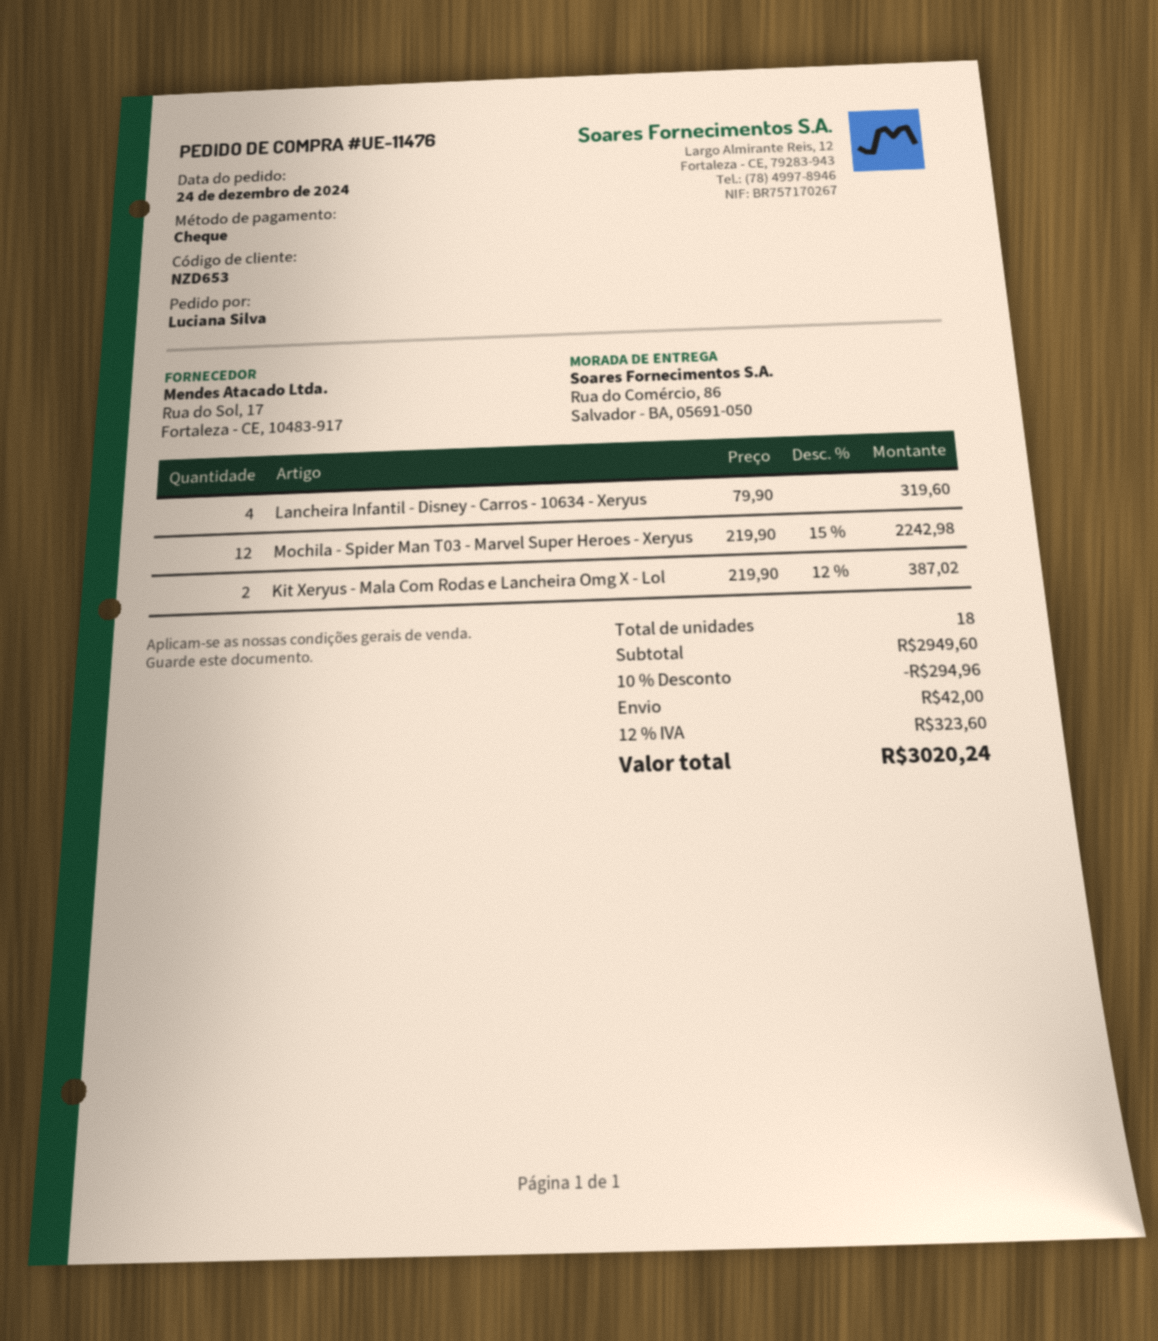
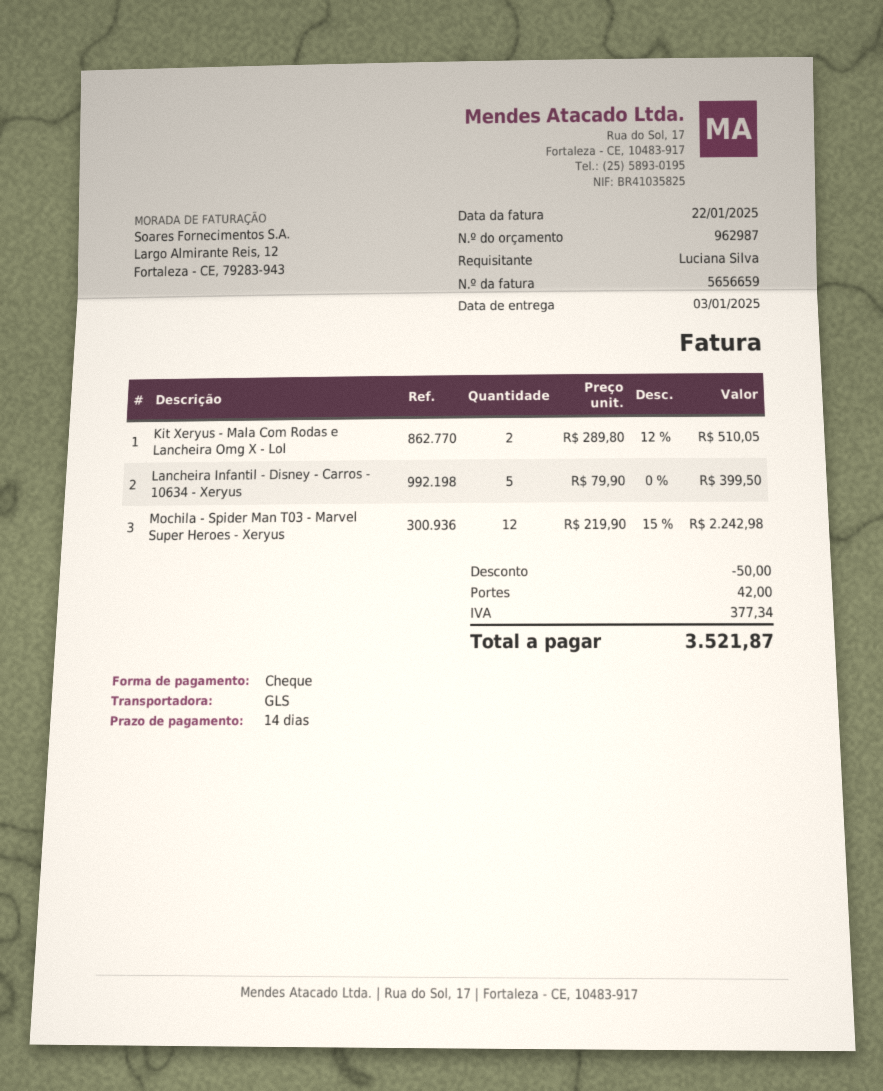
Lancheira Infantil - Disney - Carros - 10634 - Xeryus: 4 x 79.90 = 319.60 -> 5 x 79.90 = 399.50
Kit Xeryus - Mala Com Rodas e Lancheira Omg X - Lol: 2 x 219.90 - 12% = 387.02 -> 2 x 289.80 - 12% = 510.05
discount: 294.96 -> 50.00
tax: 323.60 -> 377.34
total: 3020.24 -> 3521.87

